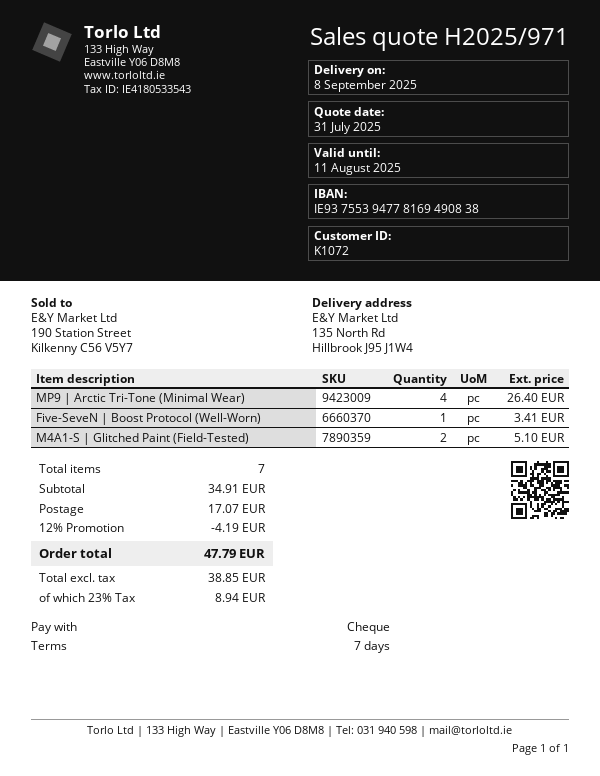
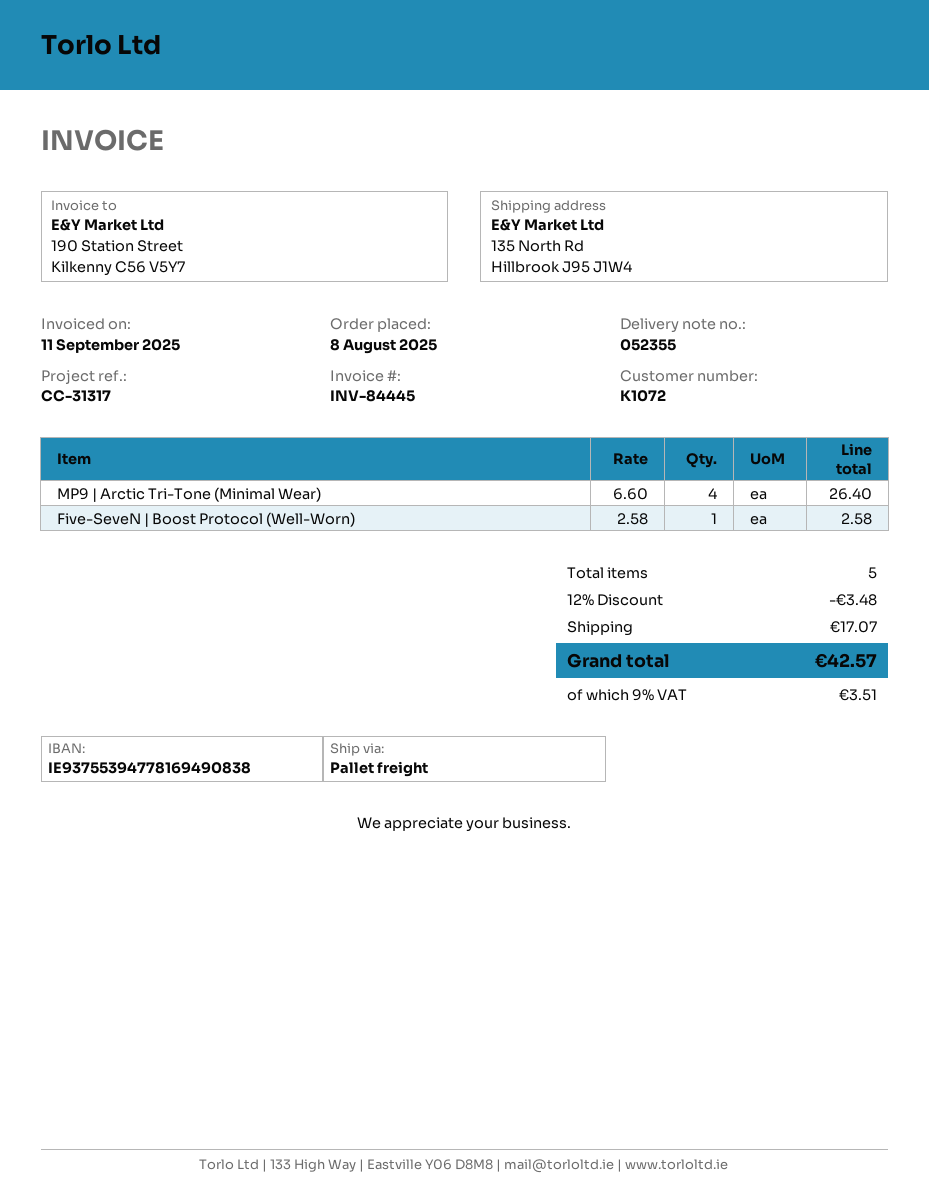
Five-SeveN | Boost Protocol (Well-Worn): 1 for 3.41 -> 1 for 2.58
M4A1-S | Glitched Paint (Field-Tested): 2 for 5.10 -> none
total quantity: 7 -> 5
discount: 12% = 4.19 -> 12% = 3.48
tax: 23% = 8.94 -> 9% = 3.51
total: 47.79 -> 42.57

